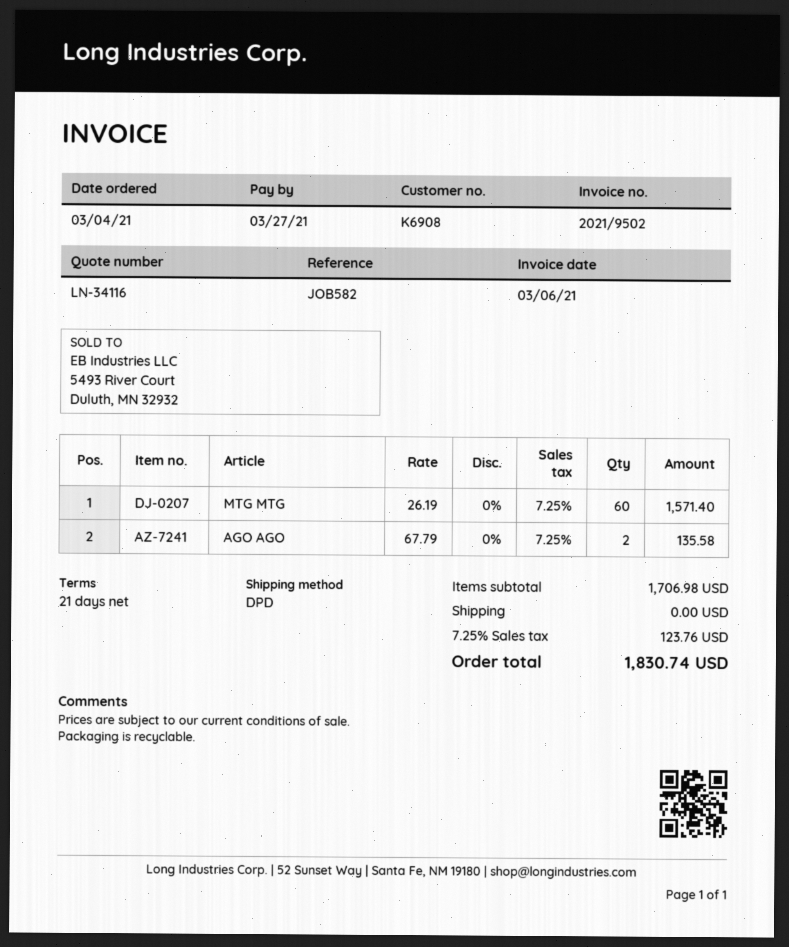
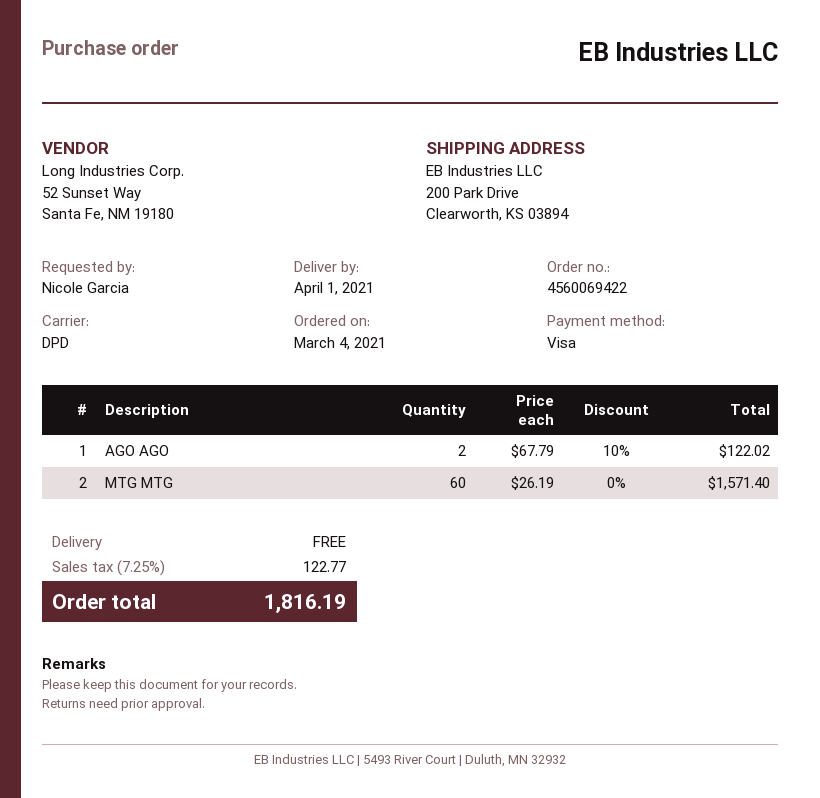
AGO AGO: 2 x 67.79 = 135.58 -> 2 x 67.79 - 10% = 122.02
tax: 7.25% = 123.76 -> 7.25% = 122.77
total: 1830.74 -> 1816.19

